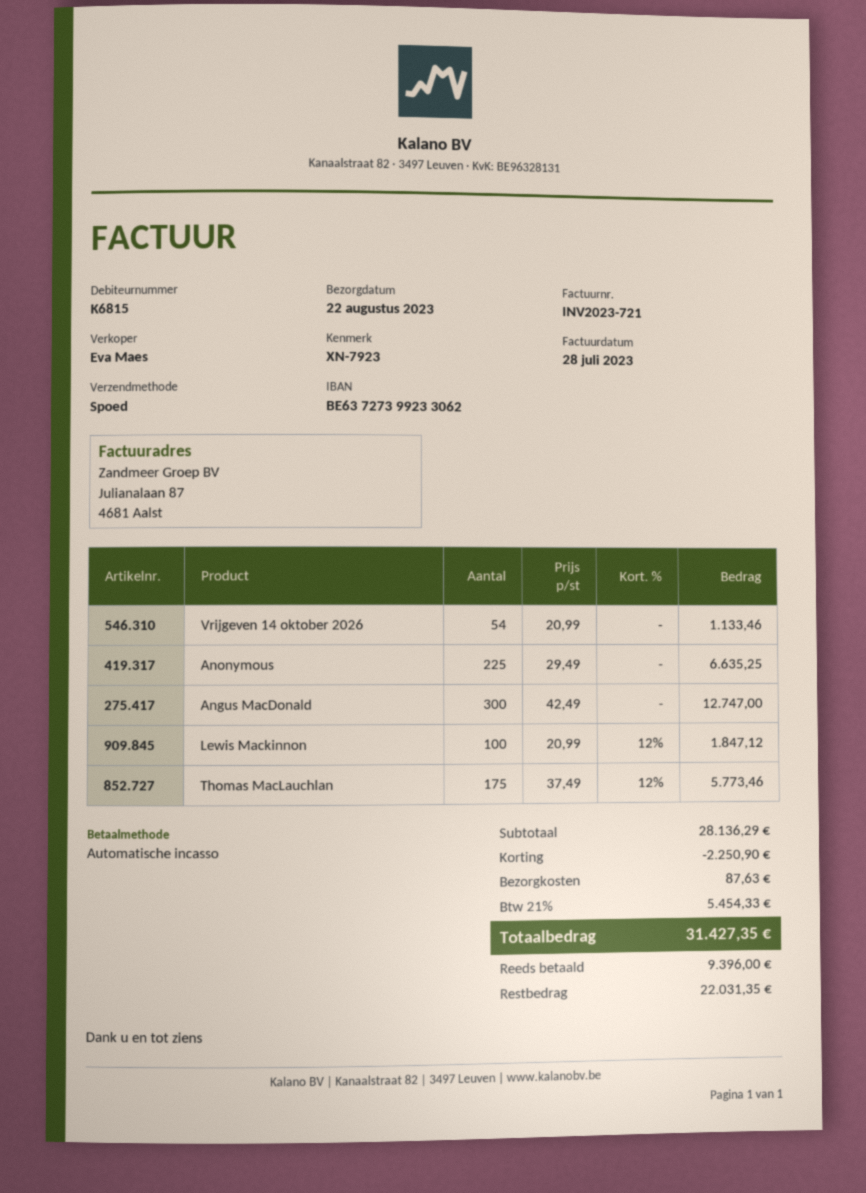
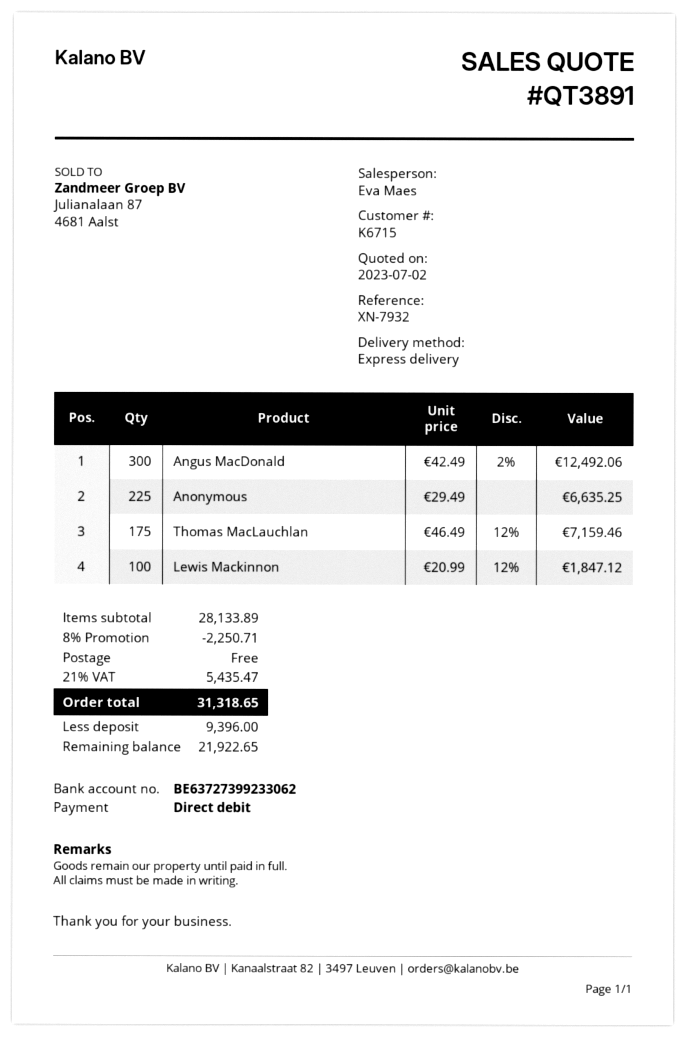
customer number: K6815 -> K6715
reference: XN-7923 -> XN-7932
Vrijgeven 14 oktober 2026: 54 x 20.99 = 1133.46 -> none
Angus MacDonald: 300 x 42.49 = 12747.00 -> 300 x 42.49 - 2% = 12492.06
Thomas MacLauchlan: 175 x 37.49 - 12% = 5773.46 -> 175 x 46.49 - 12% = 7159.46
subtotal: 28136.29 -> 28133.89
discount: 2250.90 -> 2250.71
shipping: 87.63 -> 0.00
tax: 21% = 5454.33 -> 21% = 5435.47
total: 31427.35 -> 31318.65
balance: 22031.35 -> 21922.65

